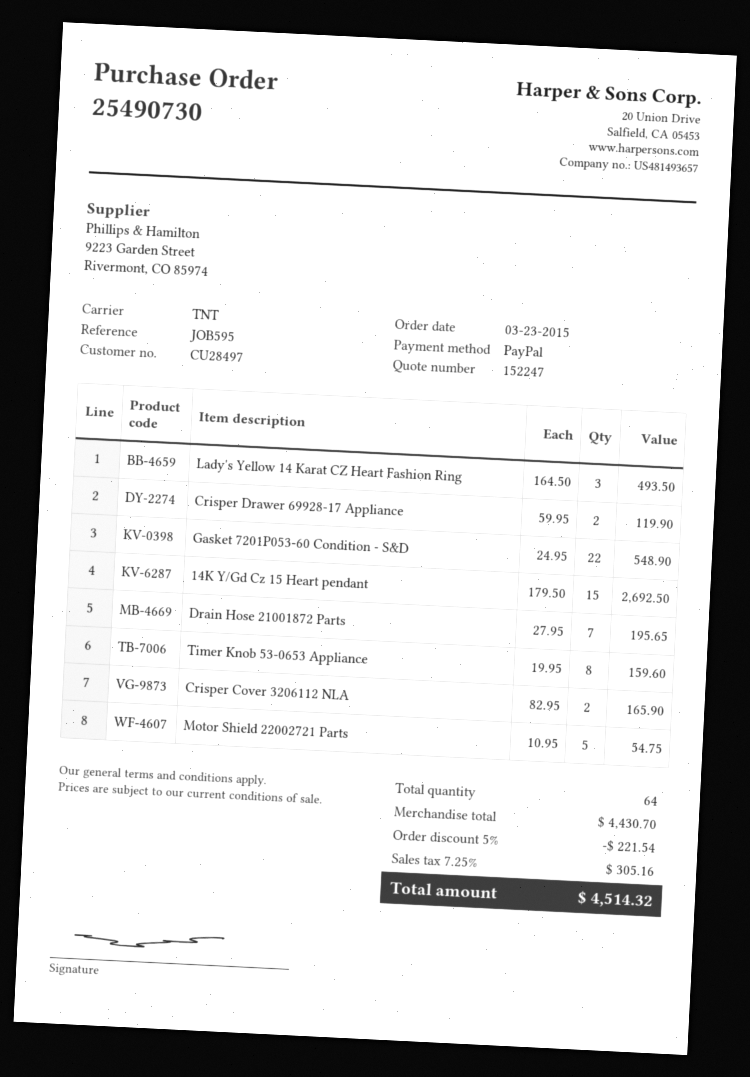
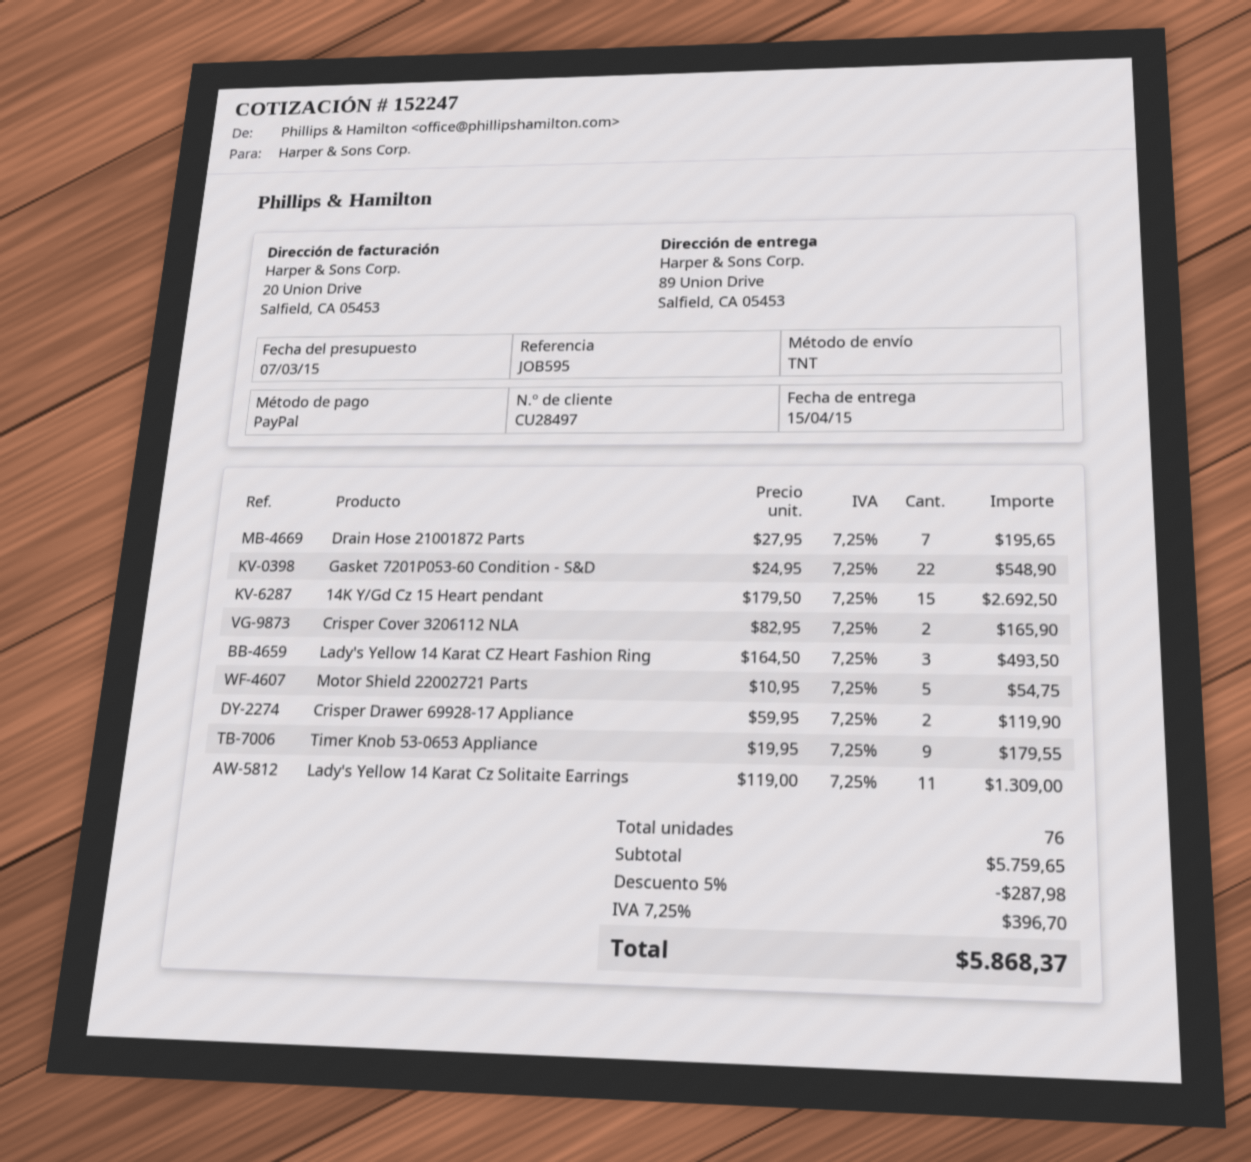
Timer Knob 53-0653 Appliance: 8 x 19.95 = 159.60 -> 9 x 19.95 = 179.55
Lady's Yellow 14 Karat Cz Solitaite Earrings: none -> 11 x 119.00 = 1309.00
total quantity: 64 -> 76
subtotal: 4430.70 -> 5759.65
discount: 5% = 221.54 -> 5% = 287.98
tax: 7.25% = 305.16 -> 7.25% = 396.70
total: 4514.32 -> 5868.37

